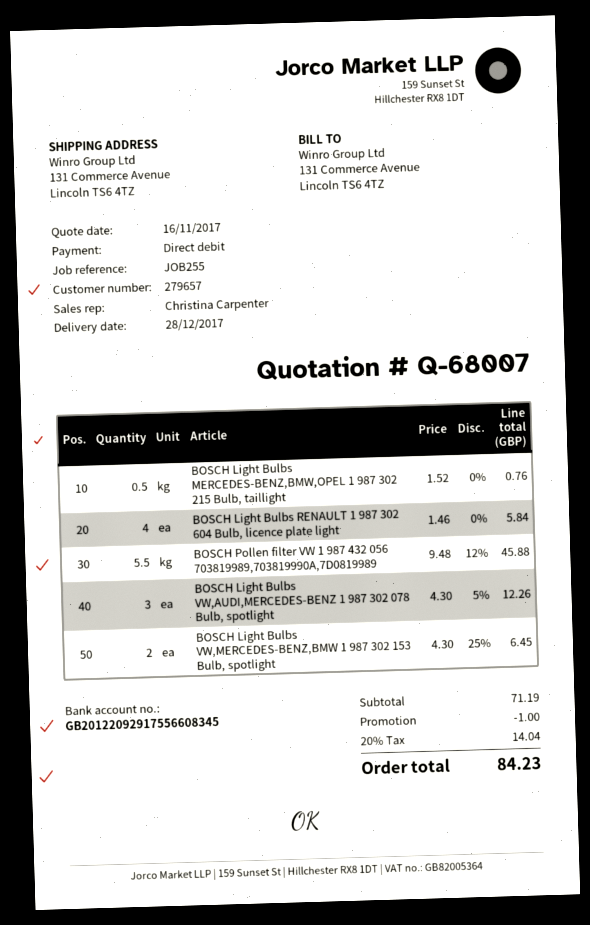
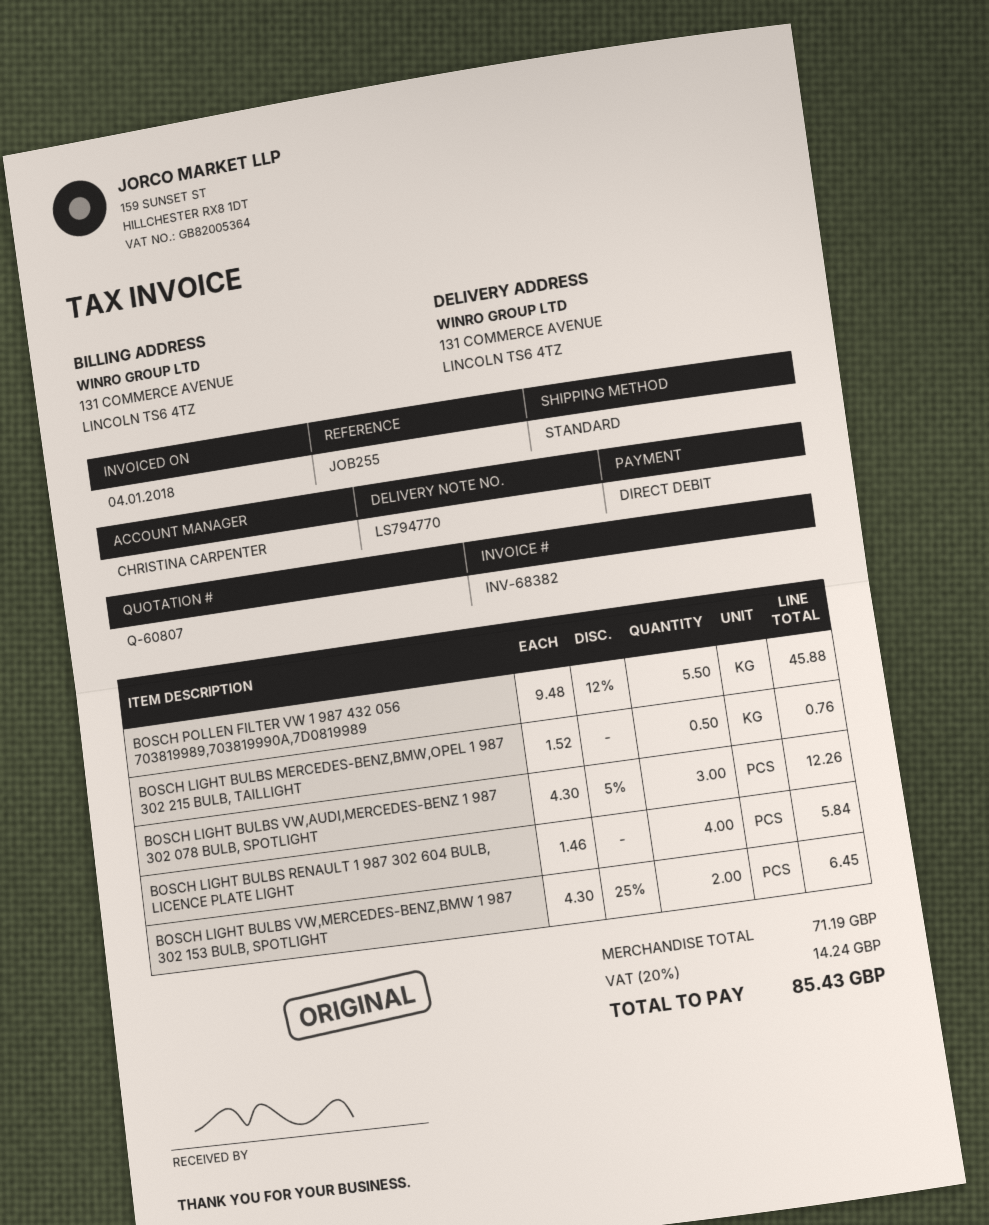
quote number: Q-68007 -> Q-60807
discount: 1.00 -> none
tax: 20% = 14.04 -> 20% = 14.24
total: 84.23 -> 85.43

